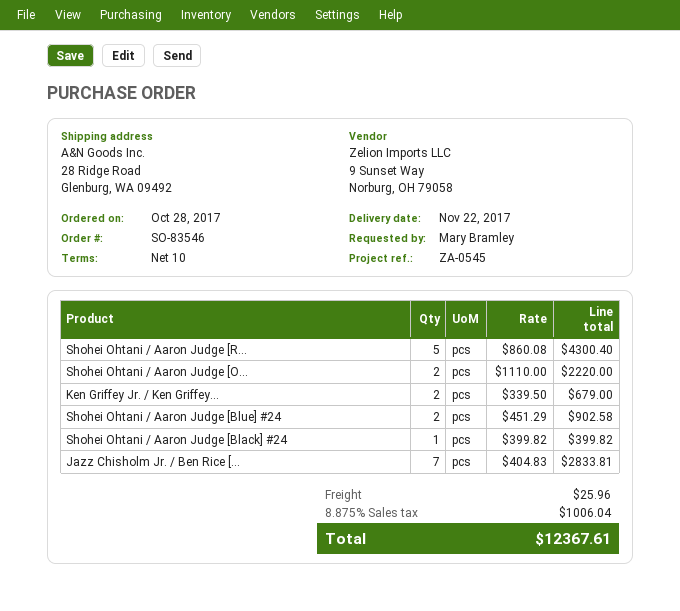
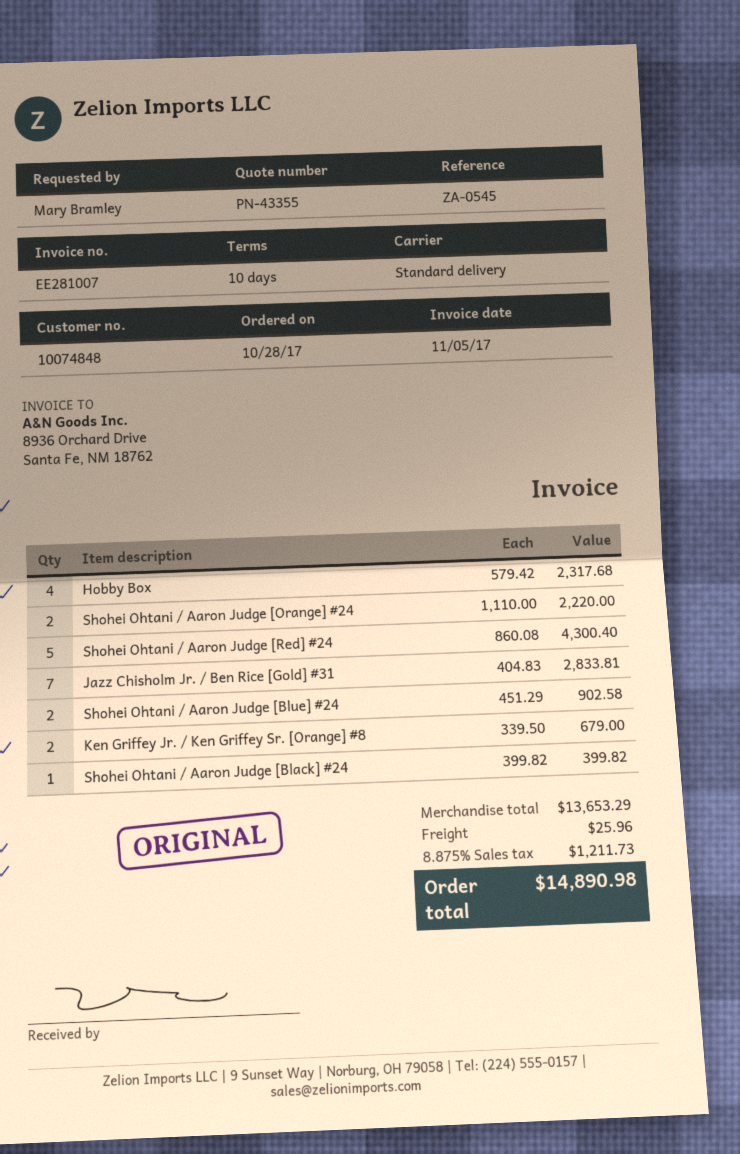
Hobby Box: none -> 4 x 579.42 = 2317.68
tax: 8.875% = 1006.04 -> 8.875% = 1211.73
total: 12367.61 -> 14890.98

